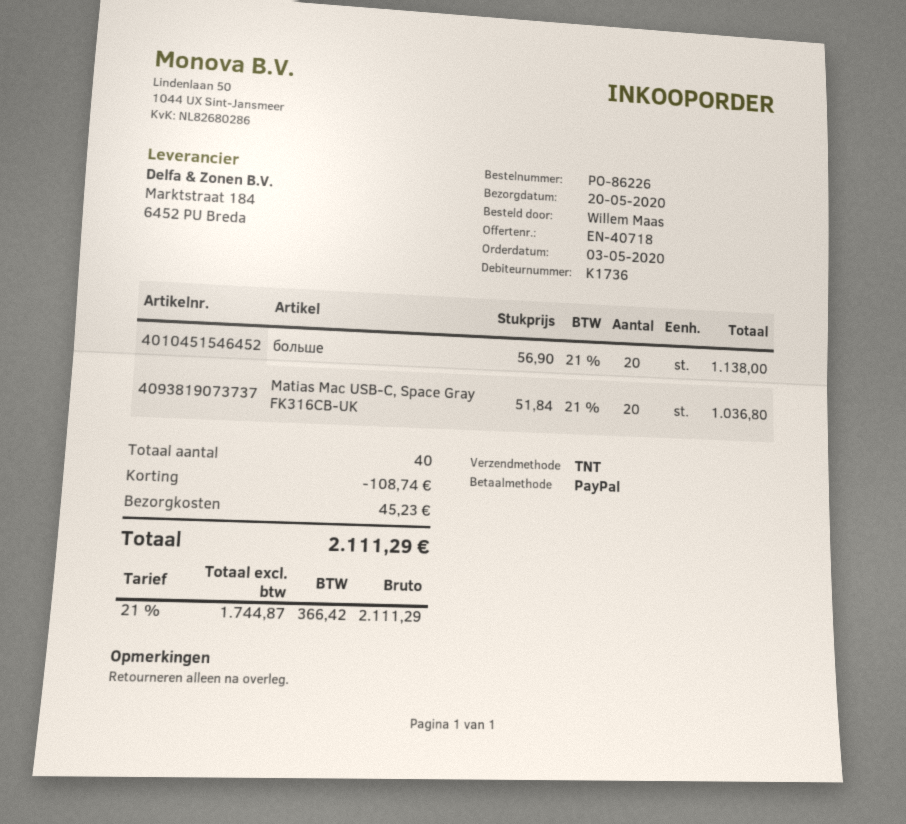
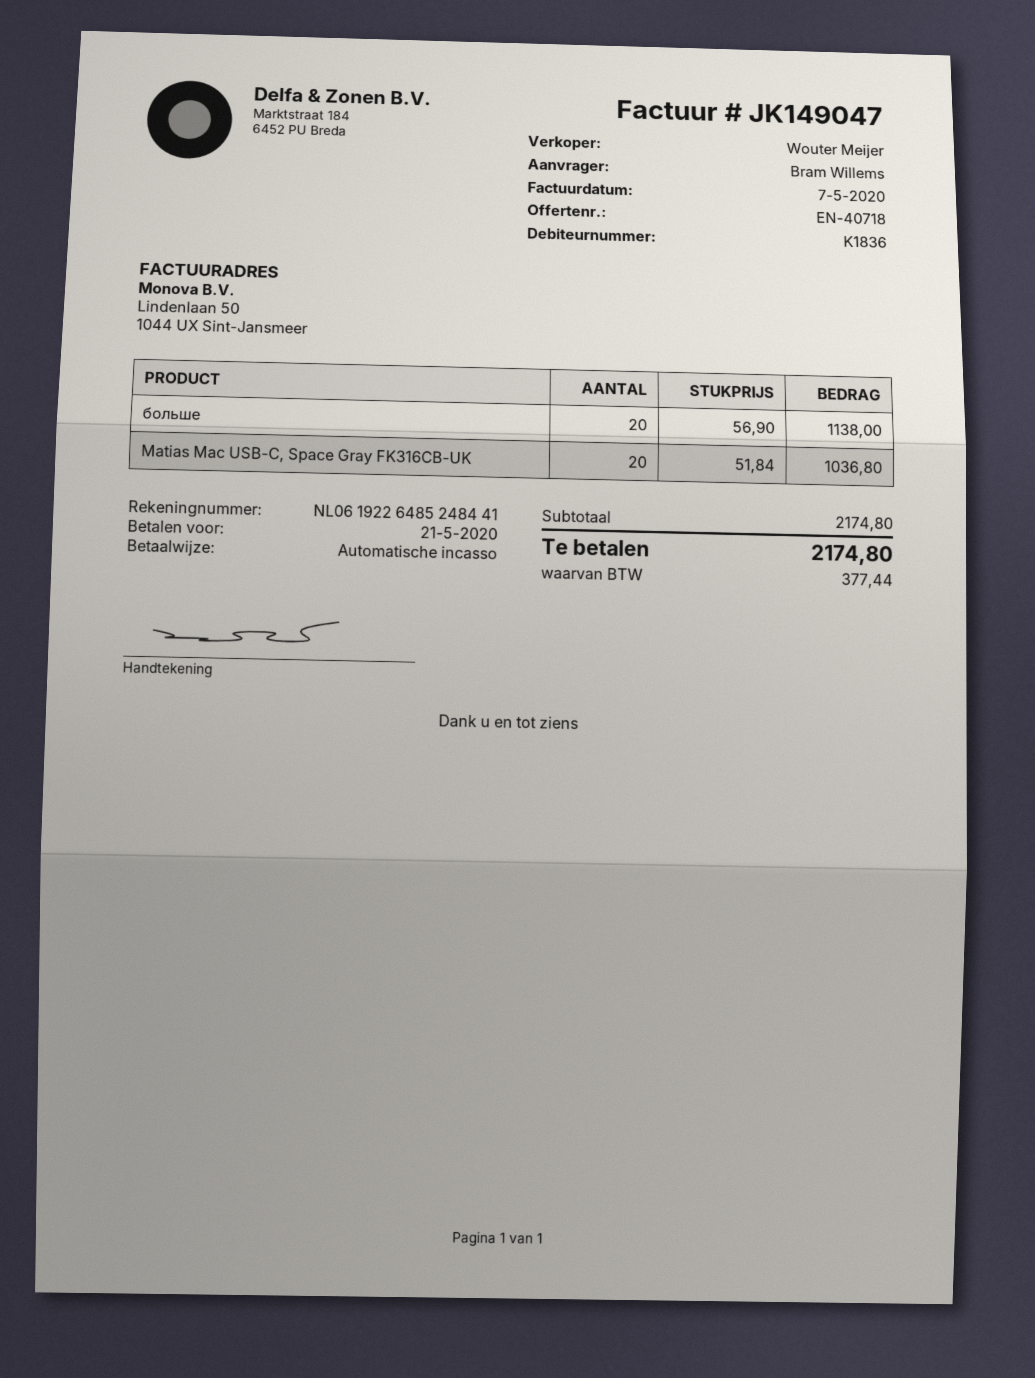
customer number: K1736 -> K1836
ordered by: Willem Maas -> Bram Willems
payment method: PayPal -> direct debit
discount: 108.74 -> none
shipping: 45.23 -> none
tax: 366.42 -> 377.44
total: 2111.29 -> 2174.80

